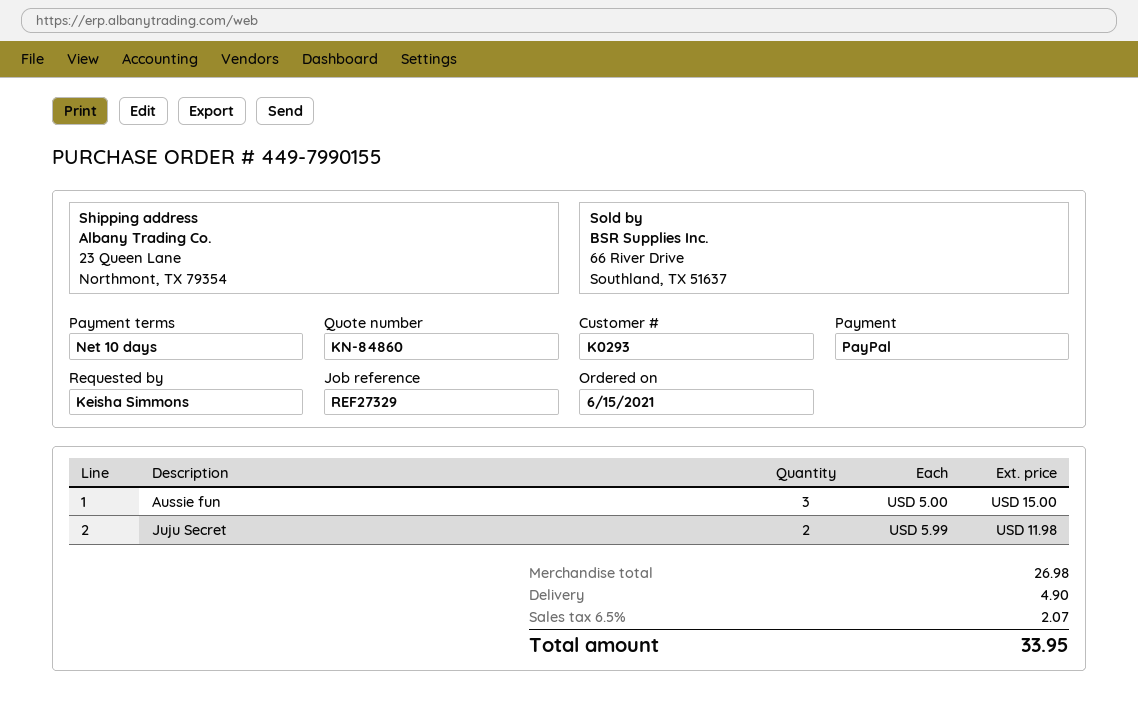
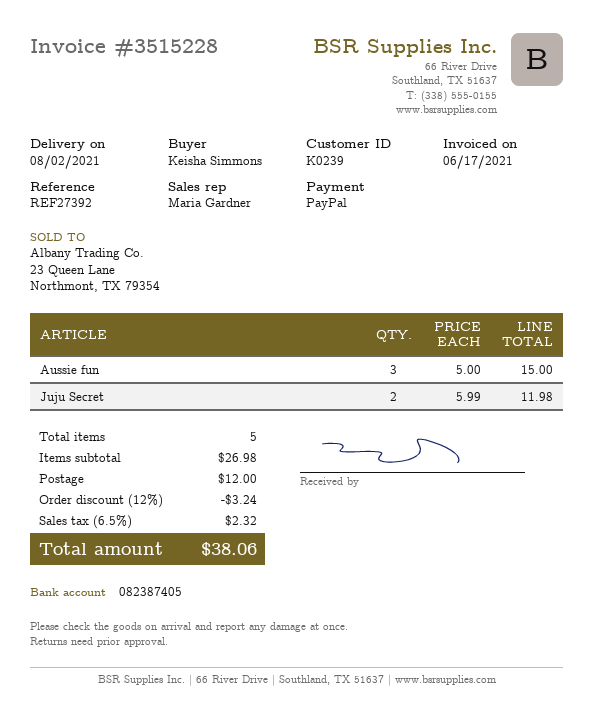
customer number: K0293 -> K0239
reference: REF27329 -> REF27392
discount: none -> 12% = 3.24
shipping: 4.90 -> 12.00
tax: 6.5% = 2.07 -> 6.5% = 2.32
total: 33.95 -> 38.06

